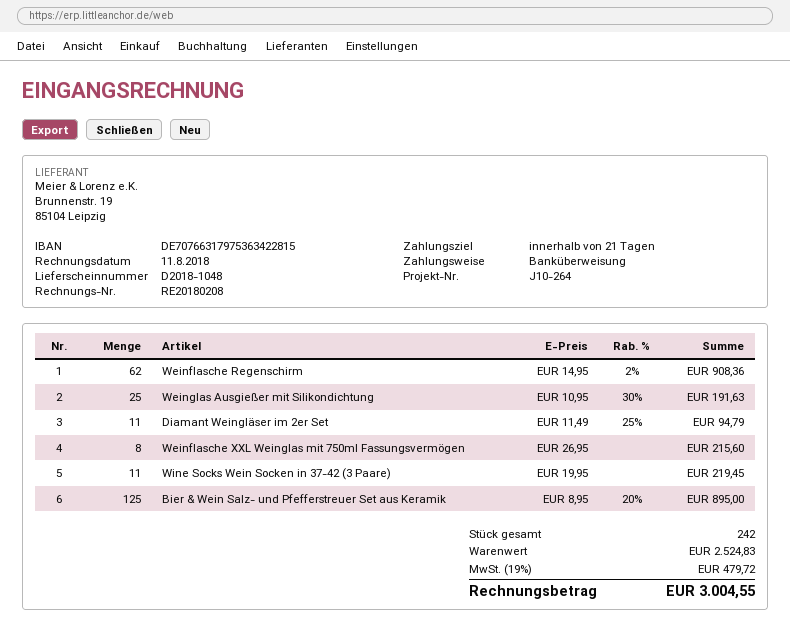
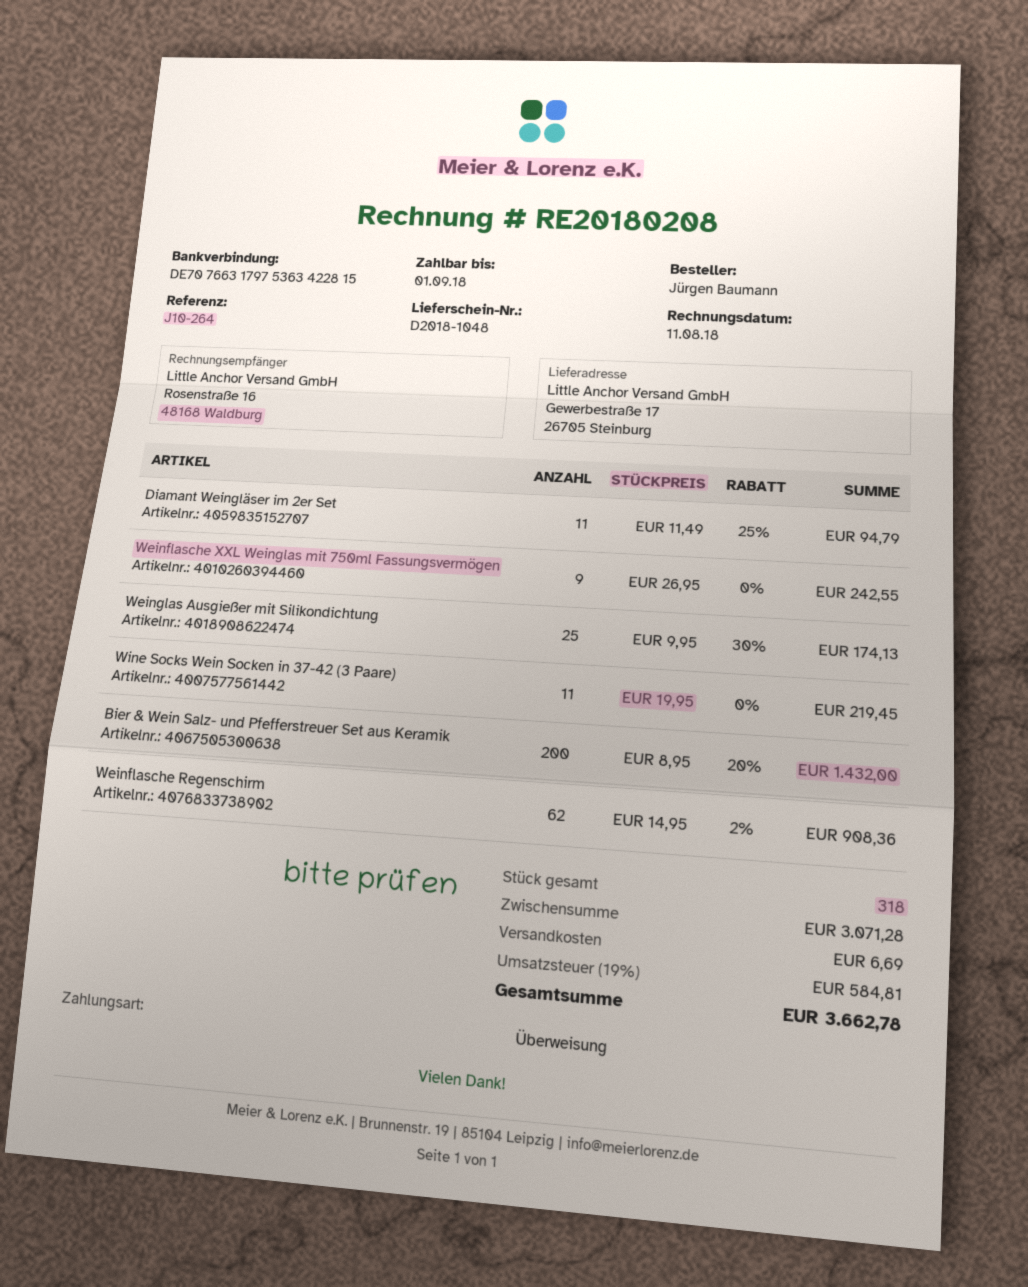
Weinglas Ausgießer mit Silikondichtung: 25 x 10.95 - 30% = 191.63 -> 25 x 9.95 - 30% = 174.13
Weinflasche XXL Weinglas mit 750ml Fassungsvermögen: 8 x 26.95 = 215.60 -> 9 x 26.95 = 242.55
Bier & Wein Salz- und Pfefferstreuer Set aus Keramik: 125 x 8.95 - 20% = 895.00 -> 200 x 8.95 - 20% = 1432.00
total quantity: 242 -> 318
subtotal: 2524.83 -> 3071.28
shipping: none -> 6.69
tax: 19% = 479.72 -> 19% = 584.81
total: 3004.55 -> 3662.78

